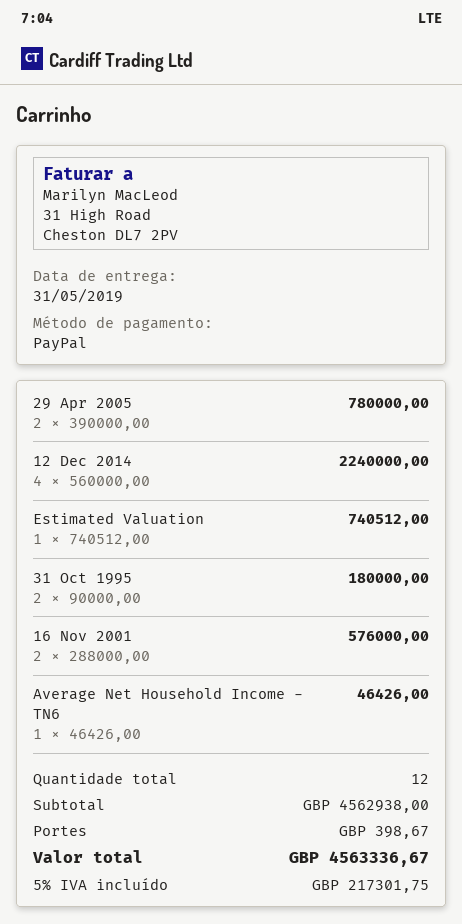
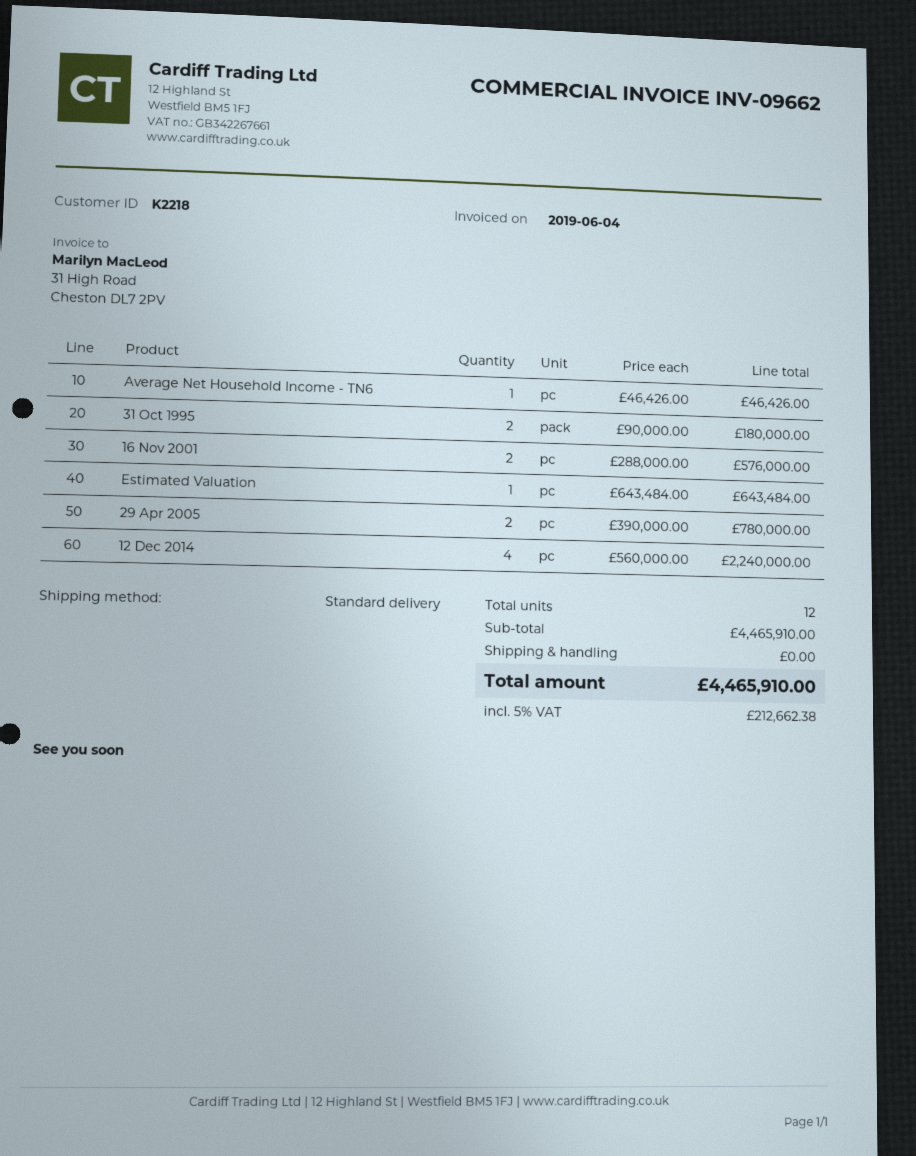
Estimated Valuation: 1 x 740512.00 = 740512.00 -> 1 x 643484.00 = 643484.00
subtotal: 4562938.00 -> 4465910.00
shipping: 398.67 -> 0.00
tax: 5% = 217301.75 -> 5% = 212662.38
total: 4563336.67 -> 4465910.00

